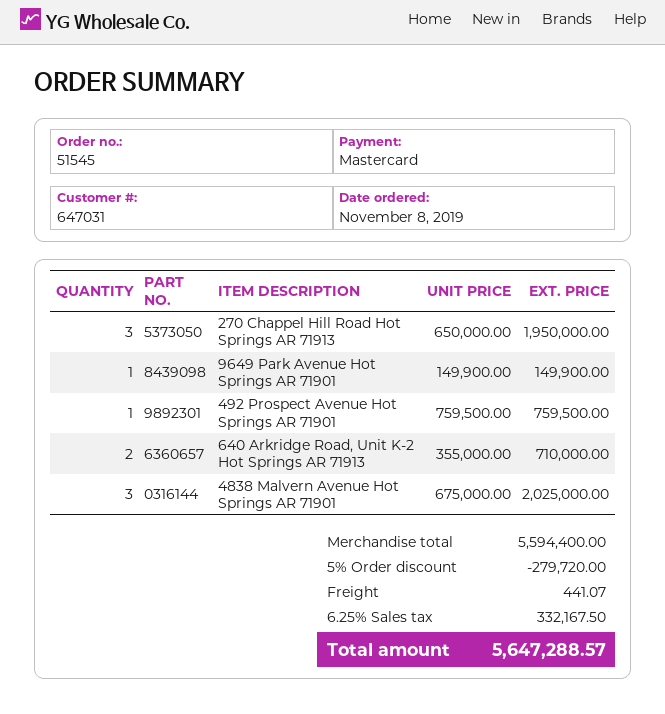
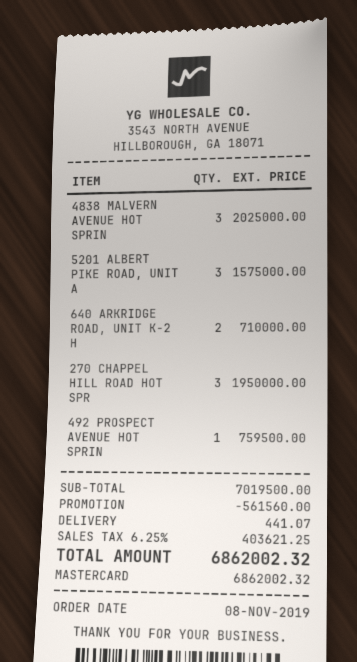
9649 Park Avenue Hot Springs AR 71901: 1 for 149900.00 -> none
5201 ALBERT PIKE ROAD, UNIT A: none -> 3 for 1575000.00
subtotal: 5594400.00 -> 7019500.00
discount: 279720.00 -> 561560.00
tax: 6.25% = 332167.50 -> 6.25% = 403621.25
total: 5647288.57 -> 6862002.32

